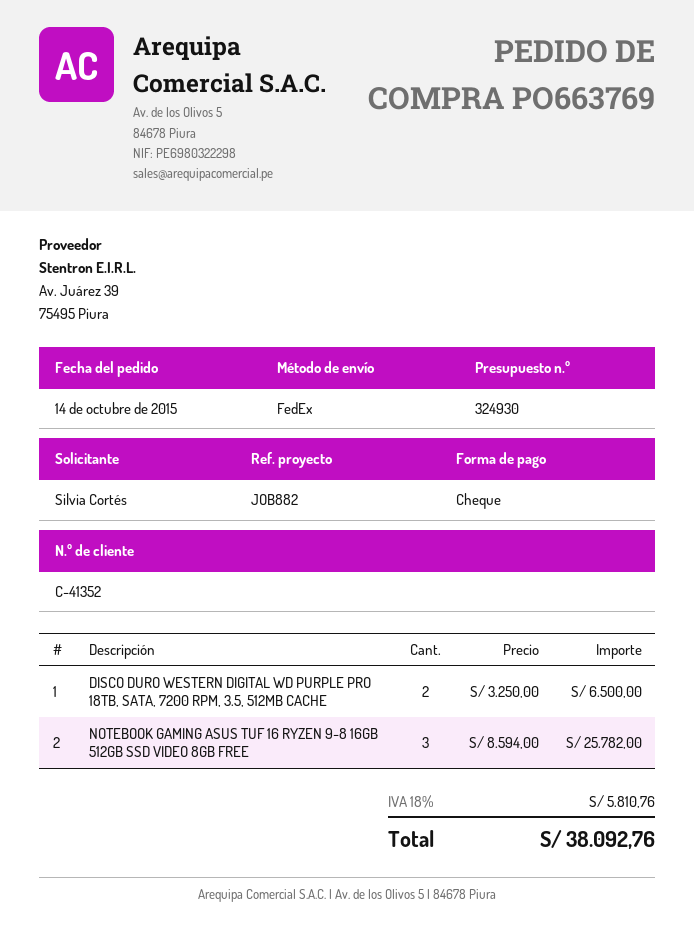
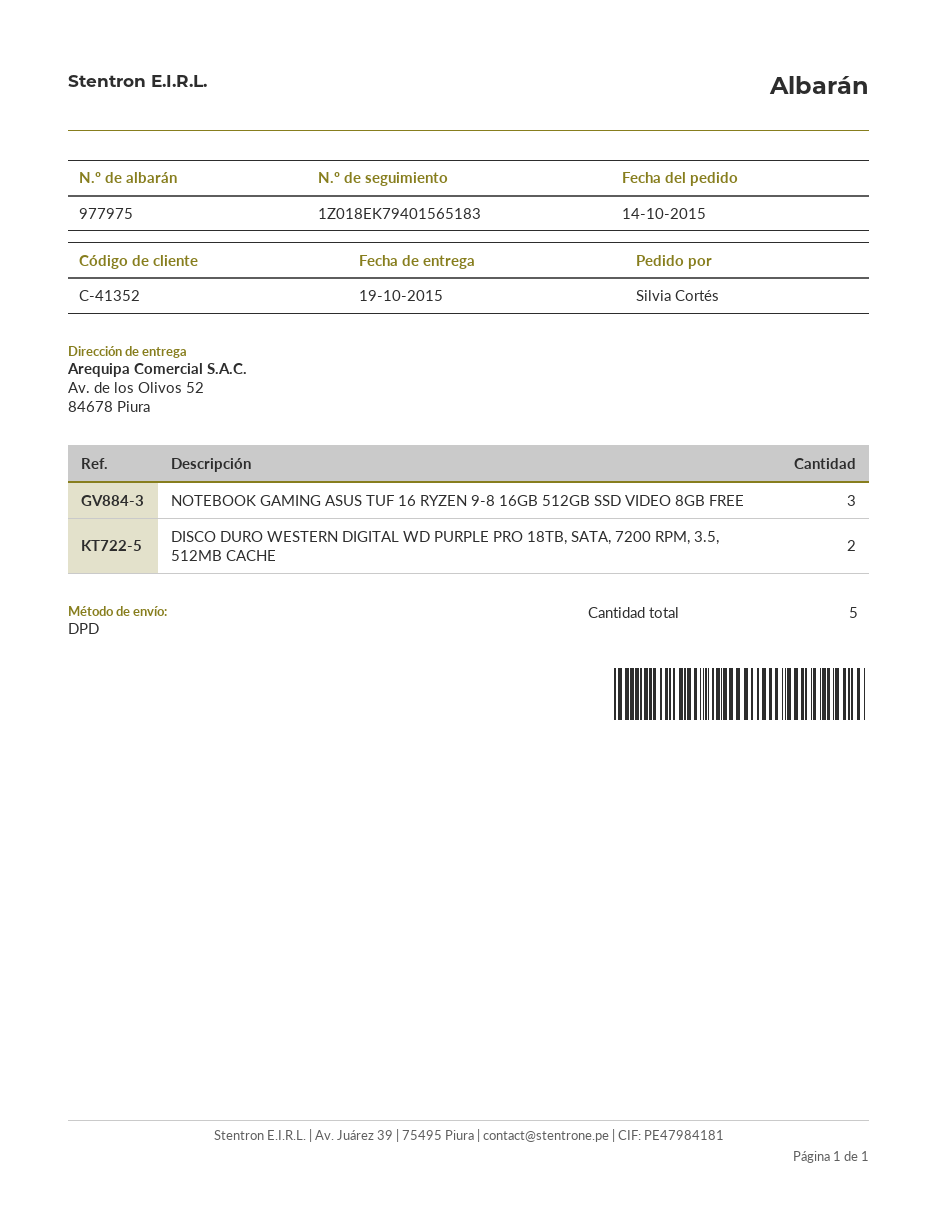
shipping method: FedEx -> DPD

